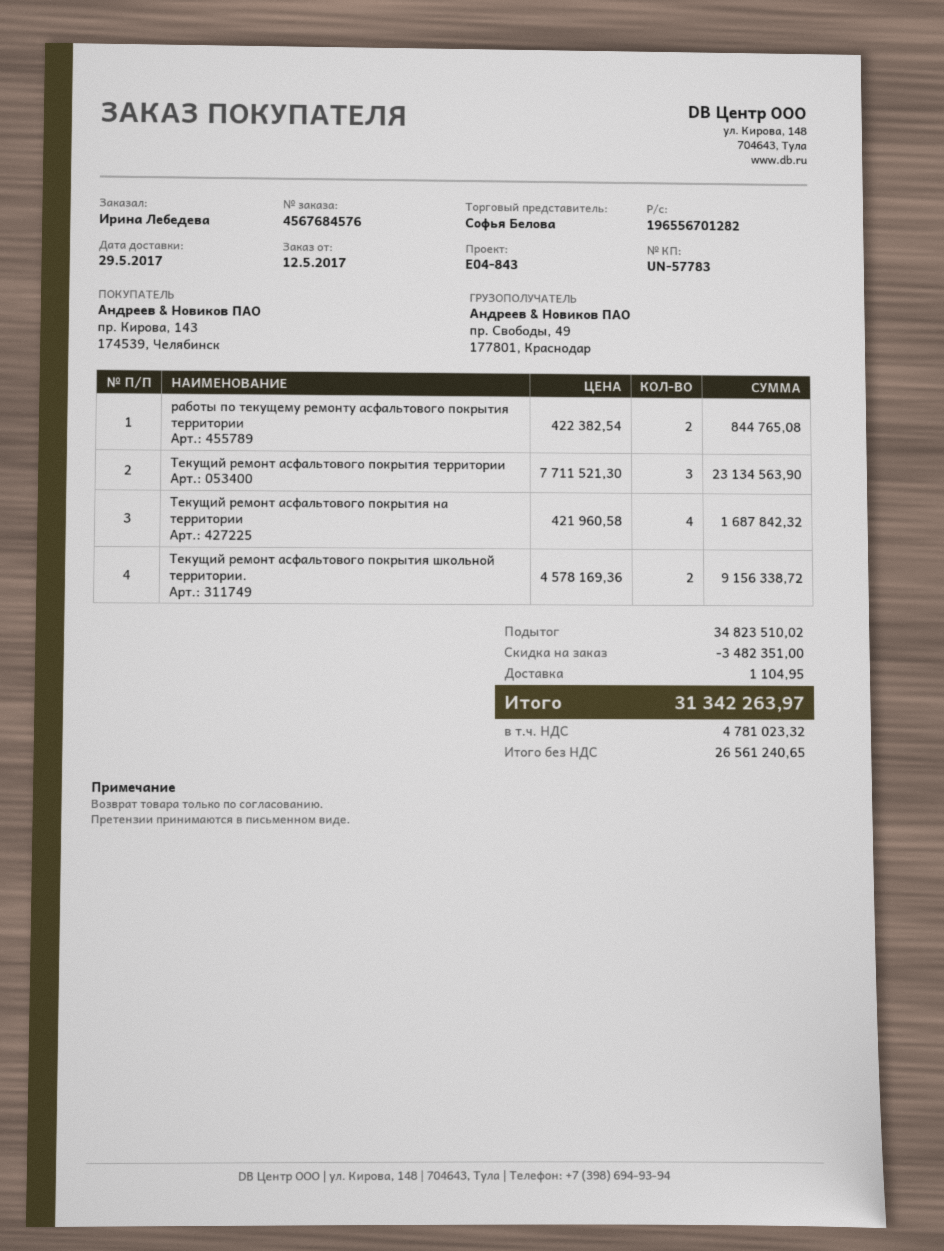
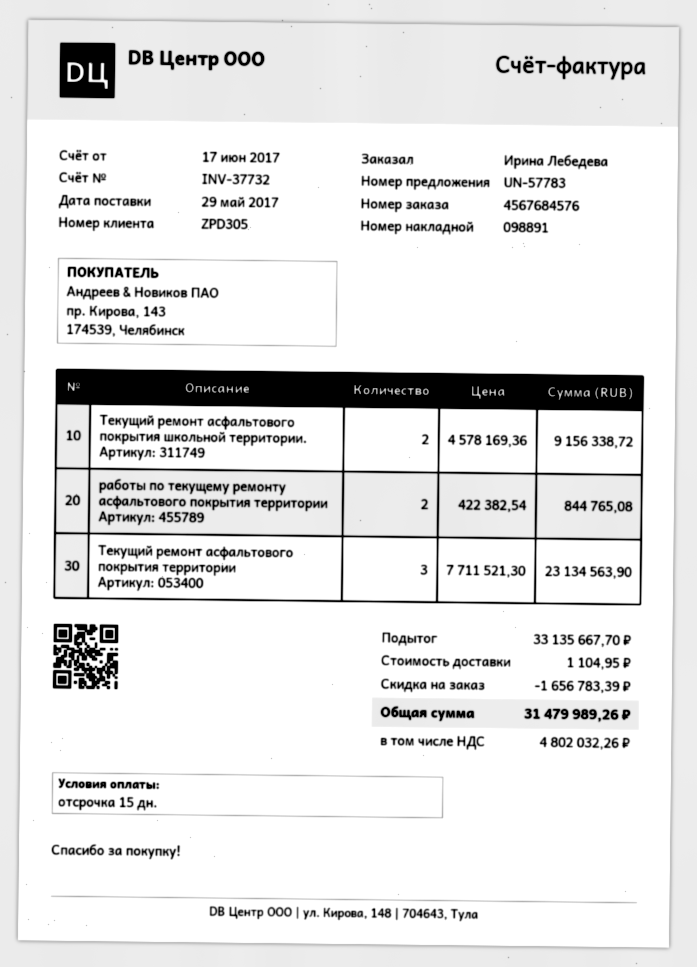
Текущий ремонт асфальтового покрытия на территории: 4 x 421960.58 = 1687842.32 -> none
subtotal: 34823510.02 -> 33135667.70
discount: 3482351.00 -> 1656783.39
tax: 4781023.32 -> 4802032.26
total: 31342263.97 -> 31479989.26

